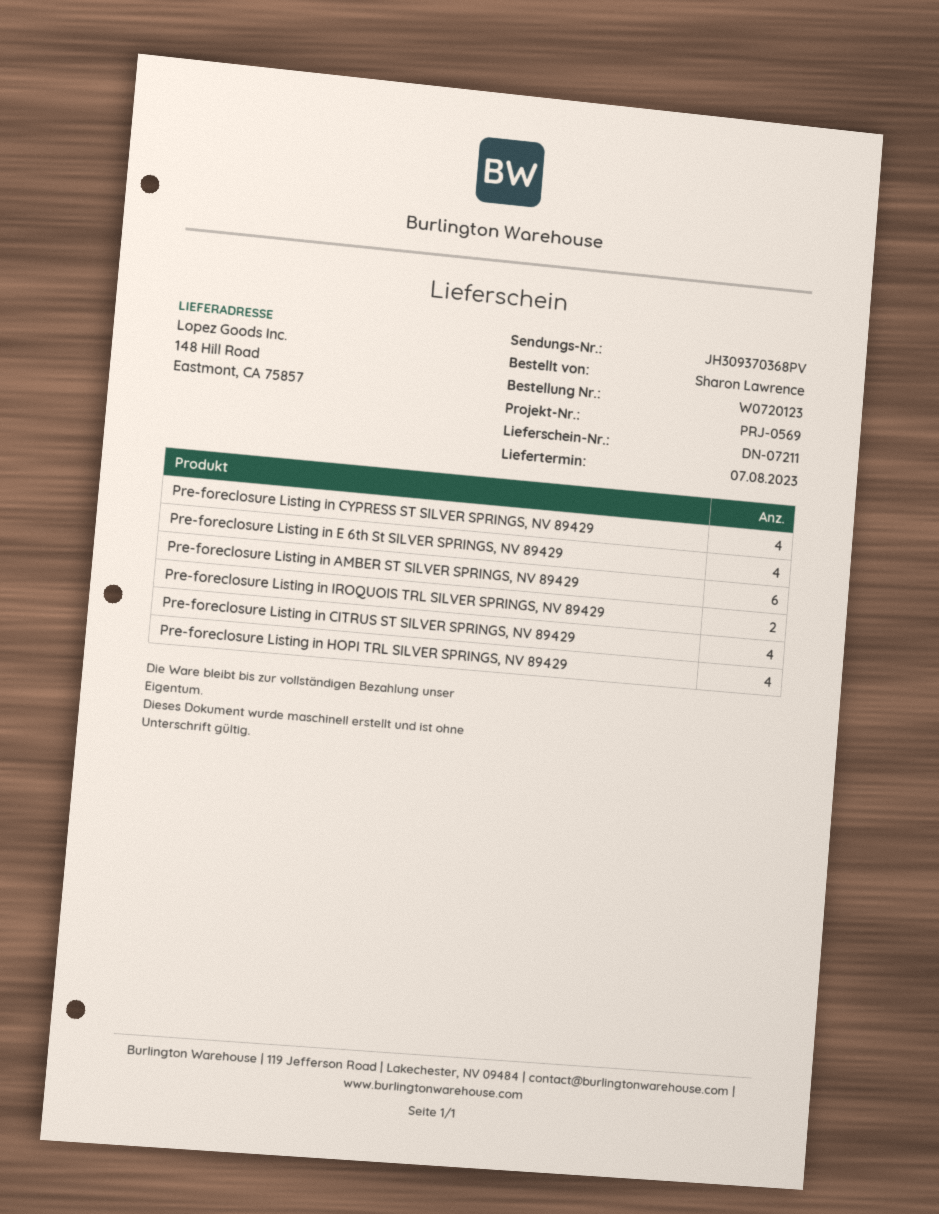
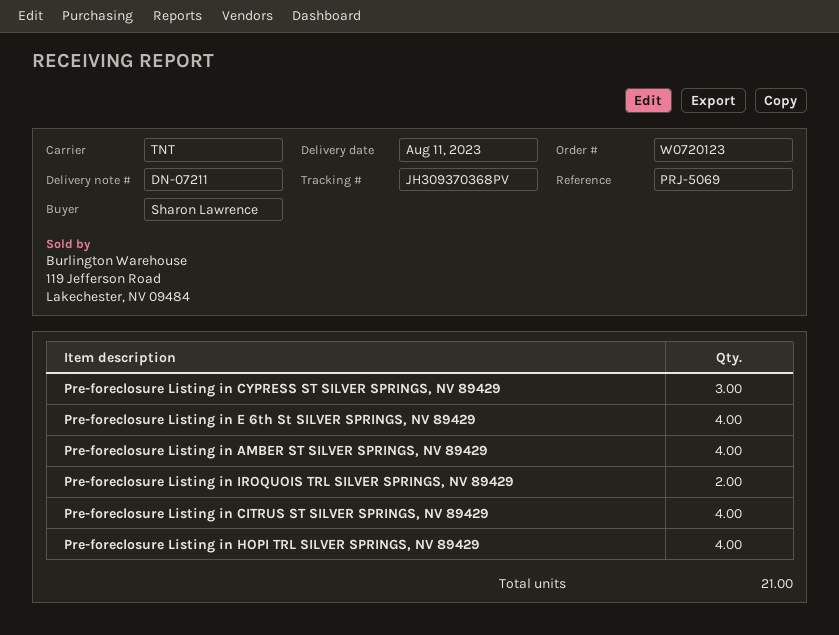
delivery date: 2023-08-07 -> 2023-08-11
reference: PRJ-0569 -> PRJ-5069
Pre-foreclosure Listing in CYPRESS ST SILVER SPRINGS, NV 89429: 4 -> 3
Pre-foreclosure Listing in AMBER ST SILVER SPRINGS, NV 89429: 6 -> 4

